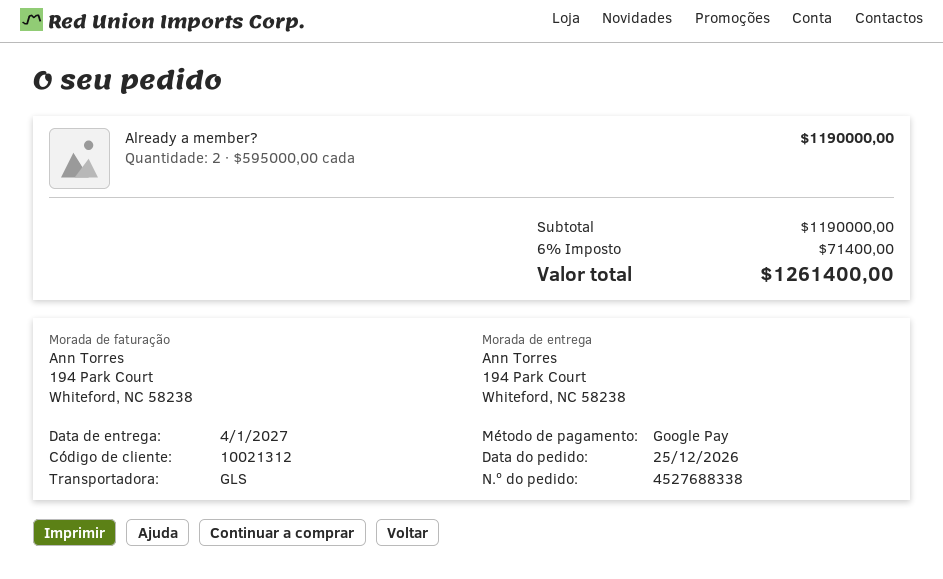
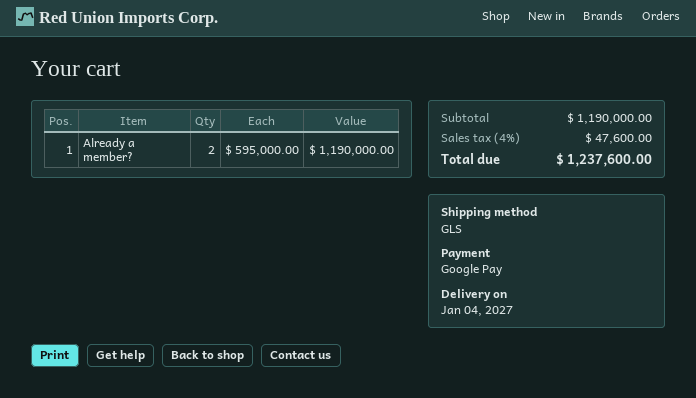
tax: 6% = 71400.00 -> 4% = 47600.00
total: 1261400.00 -> 1237600.00

